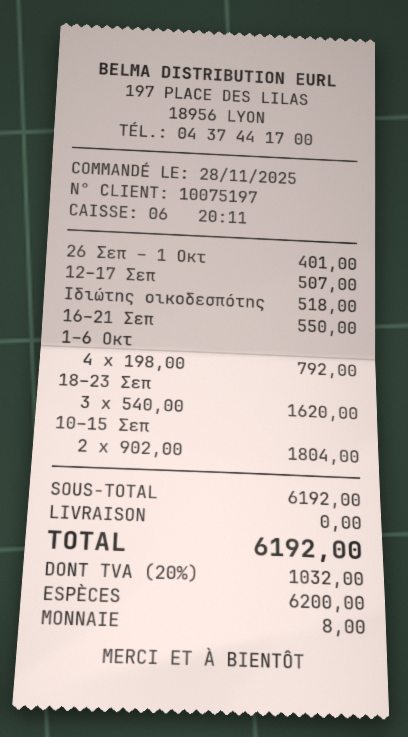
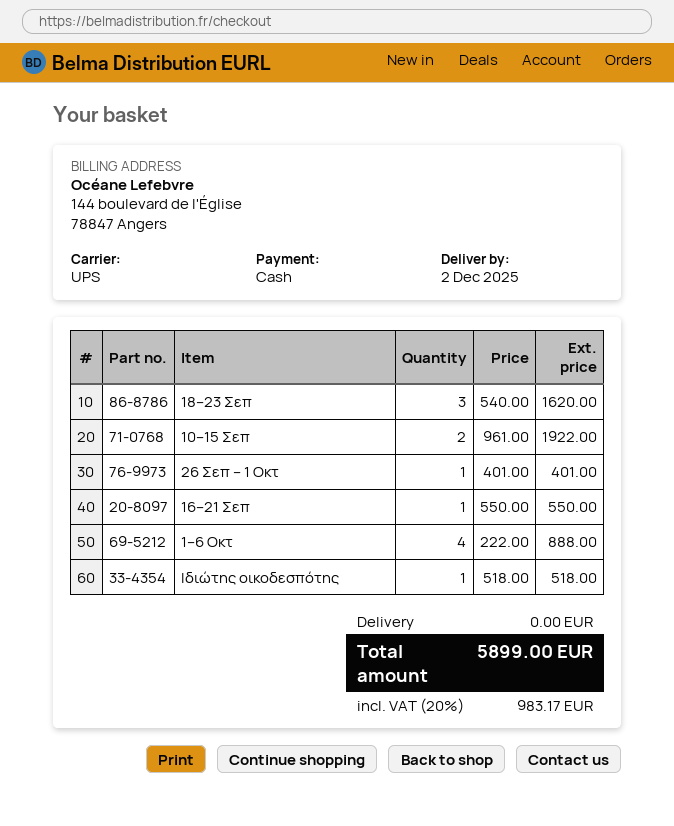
12–17 Σεπ: 1 x 507.00 = 507.00 -> none
1–6 Οκτ: 4 x 198.00 = 792.00 -> 4 x 222.00 = 888.00
10–15 Σεπ: 2 x 902.00 = 1804.00 -> 2 x 961.00 = 1922.00
tax: 20% = 1032.00 -> 20% = 983.17
total: 6192.00 -> 5899.00

